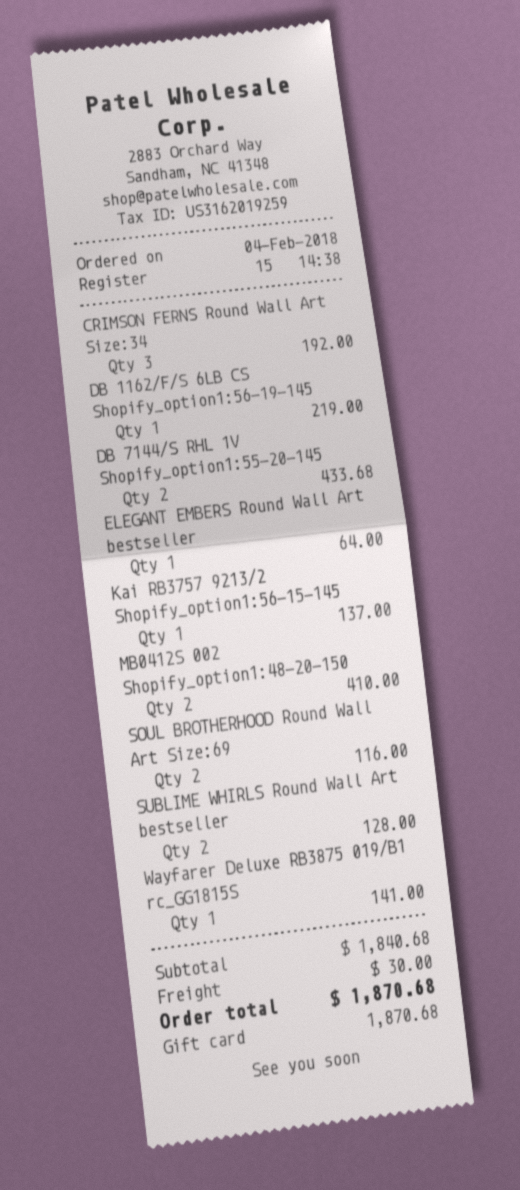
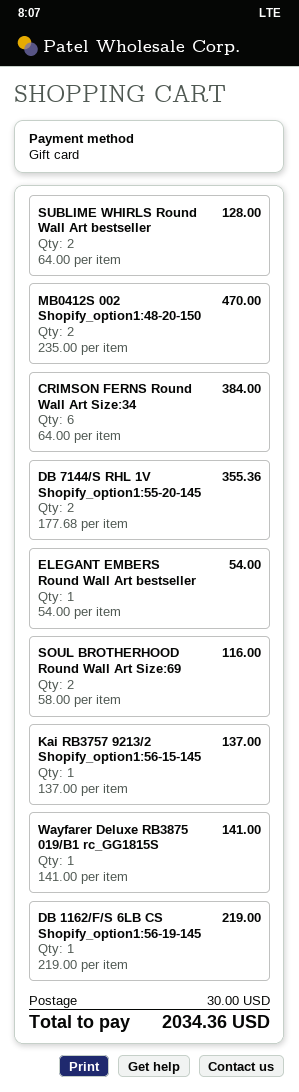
CRIMSON FERNS Round Wall Art Size:34: 3 for 192.00 -> 6 for 384.00
DB 7144/S RHL 1V Shopify_option1:55-20-145: 2 for 433.68 -> 2 for 355.36
ELEGANT EMBERS Round Wall Art bestseller: 1 for 64.00 -> 1 for 54.00
MB0412S 002 Shopify_option1:48-20-150: 2 for 410.00 -> 2 for 470.00
total: 1870.68 -> 2034.36

